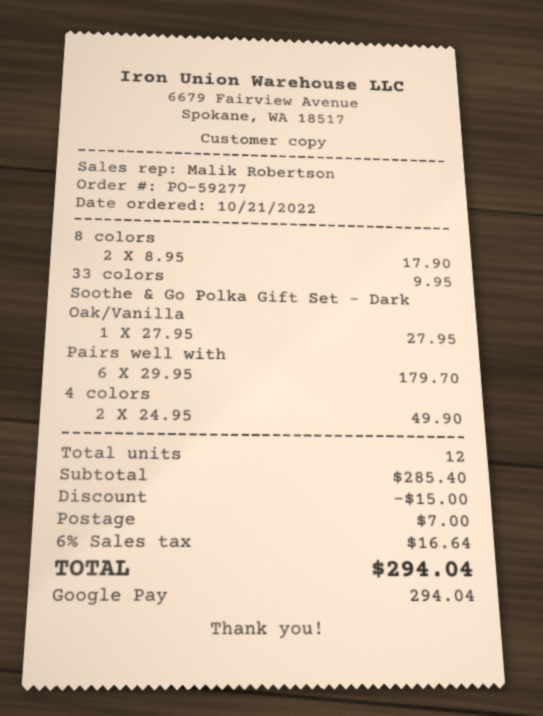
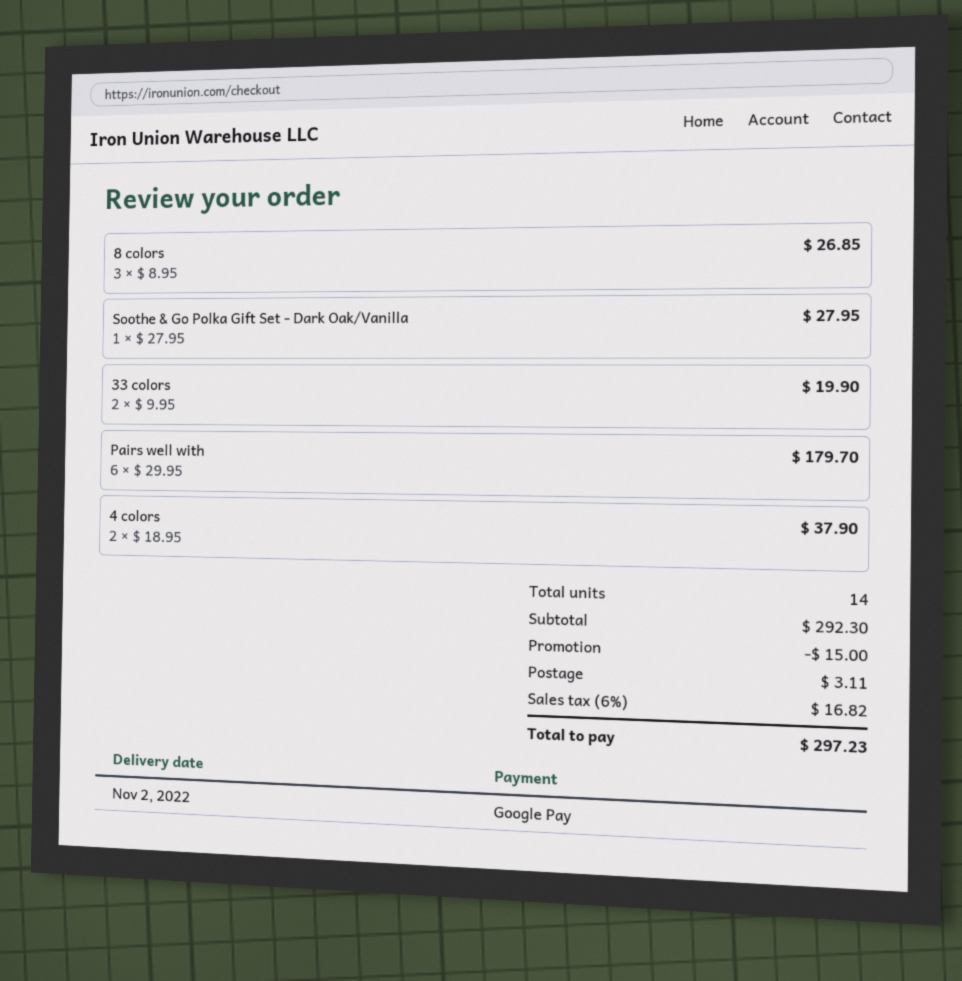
8 colors: 2 x 8.95 = 17.90 -> 3 x 8.95 = 26.85
33 colors: 1 x 9.95 = 9.95 -> 2 x 9.95 = 19.90
4 colors: 2 x 24.95 = 49.90 -> 2 x 18.95 = 37.90
total quantity: 12 -> 14
subtotal: 285.40 -> 292.30
shipping: 7.00 -> 3.11
tax: 6% = 16.64 -> 6% = 16.82
total: 294.04 -> 297.23

